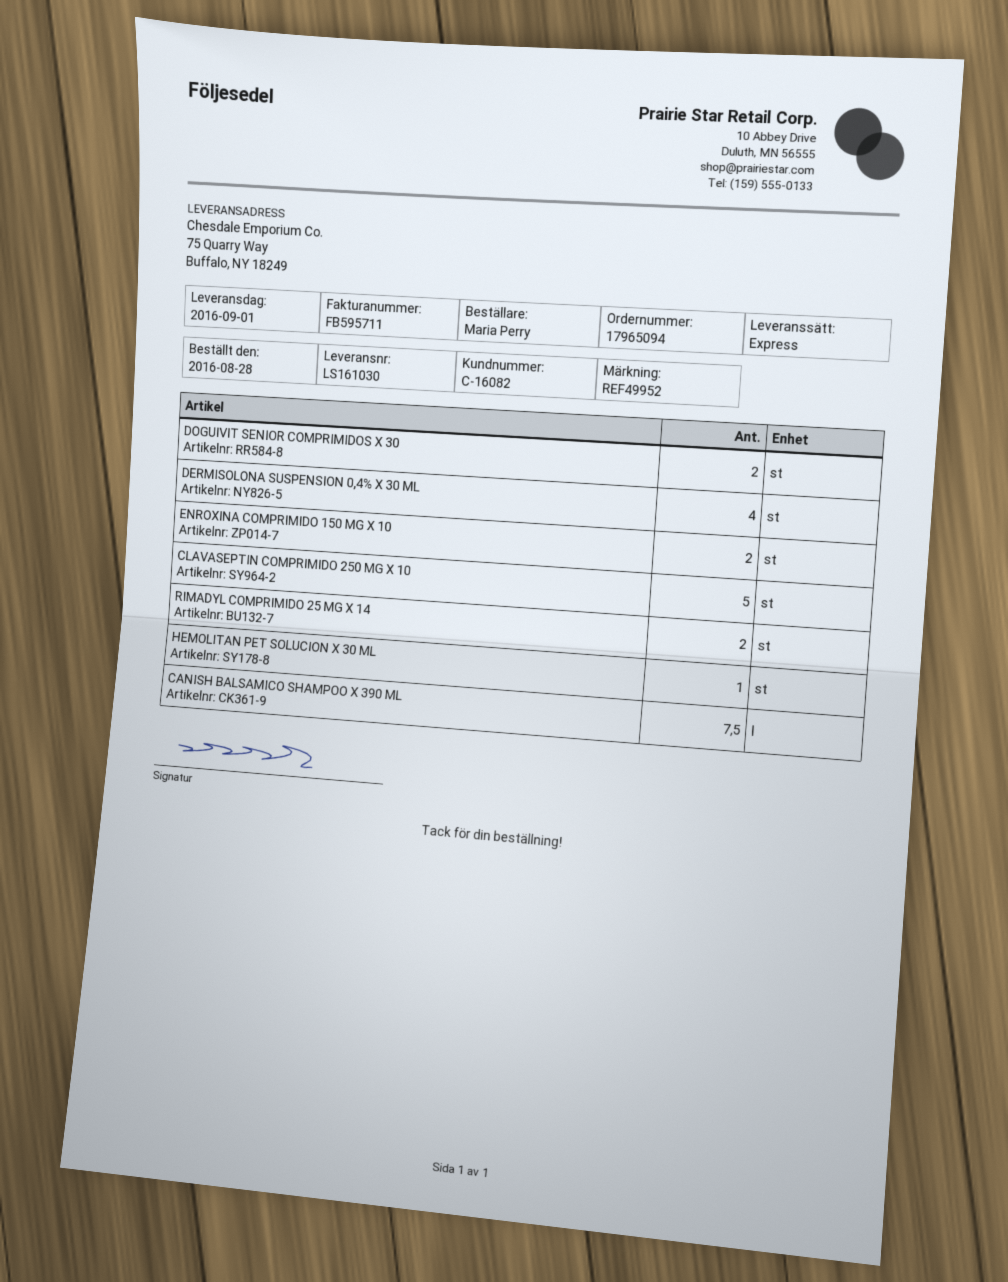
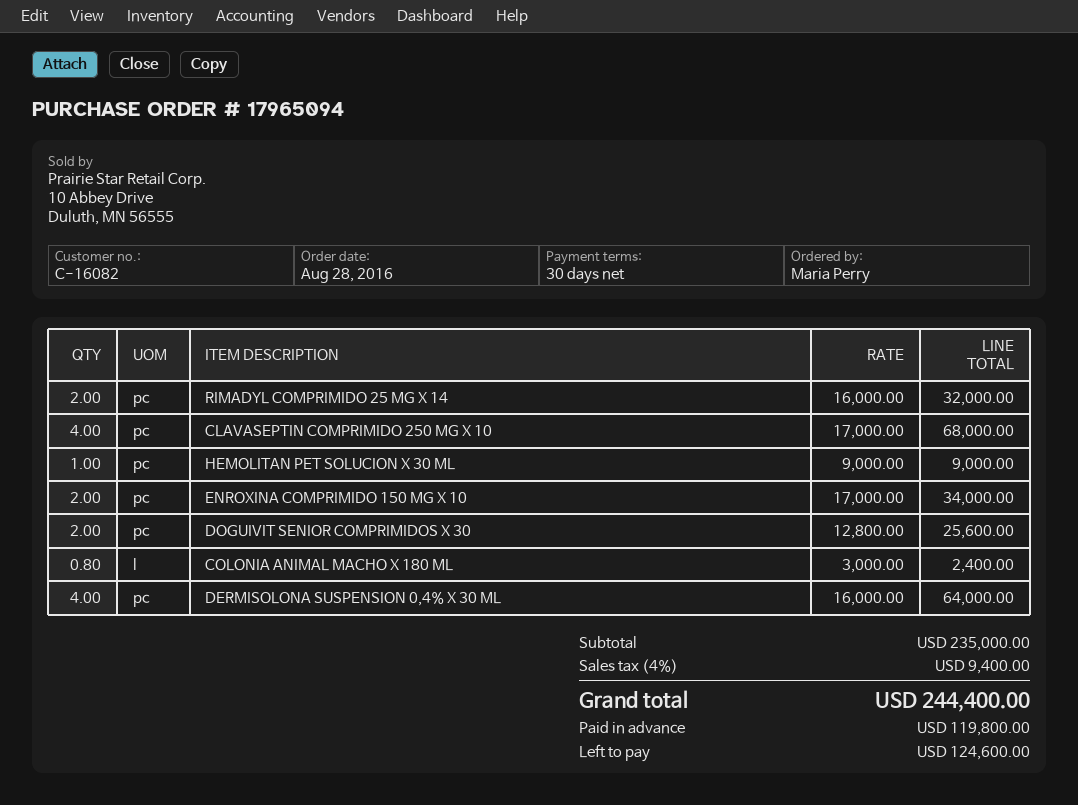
CLAVASEPTIN COMPRIMIDO 250 MG X 10: 5 -> 4
CANISH BALSAMICO SHAMPOO X 390 ML: 7.5 -> none
COLONIA ANIMAL MACHO X 180 ML: none -> 0.8

